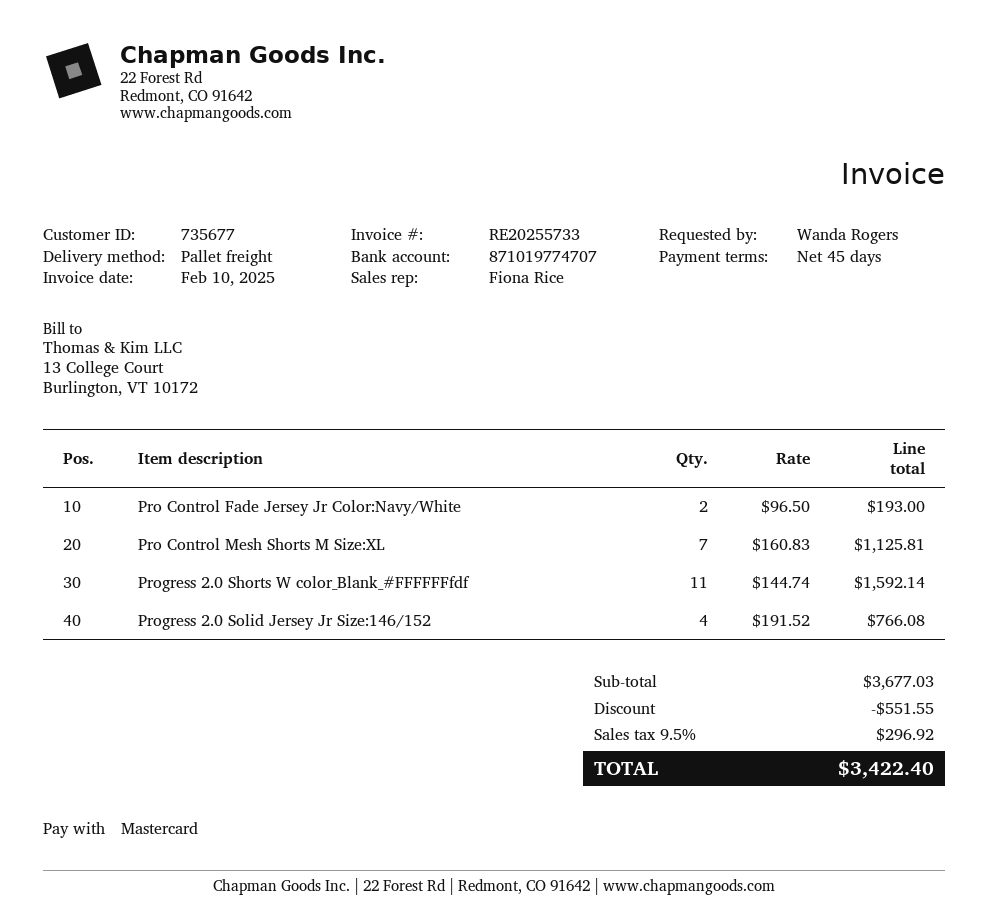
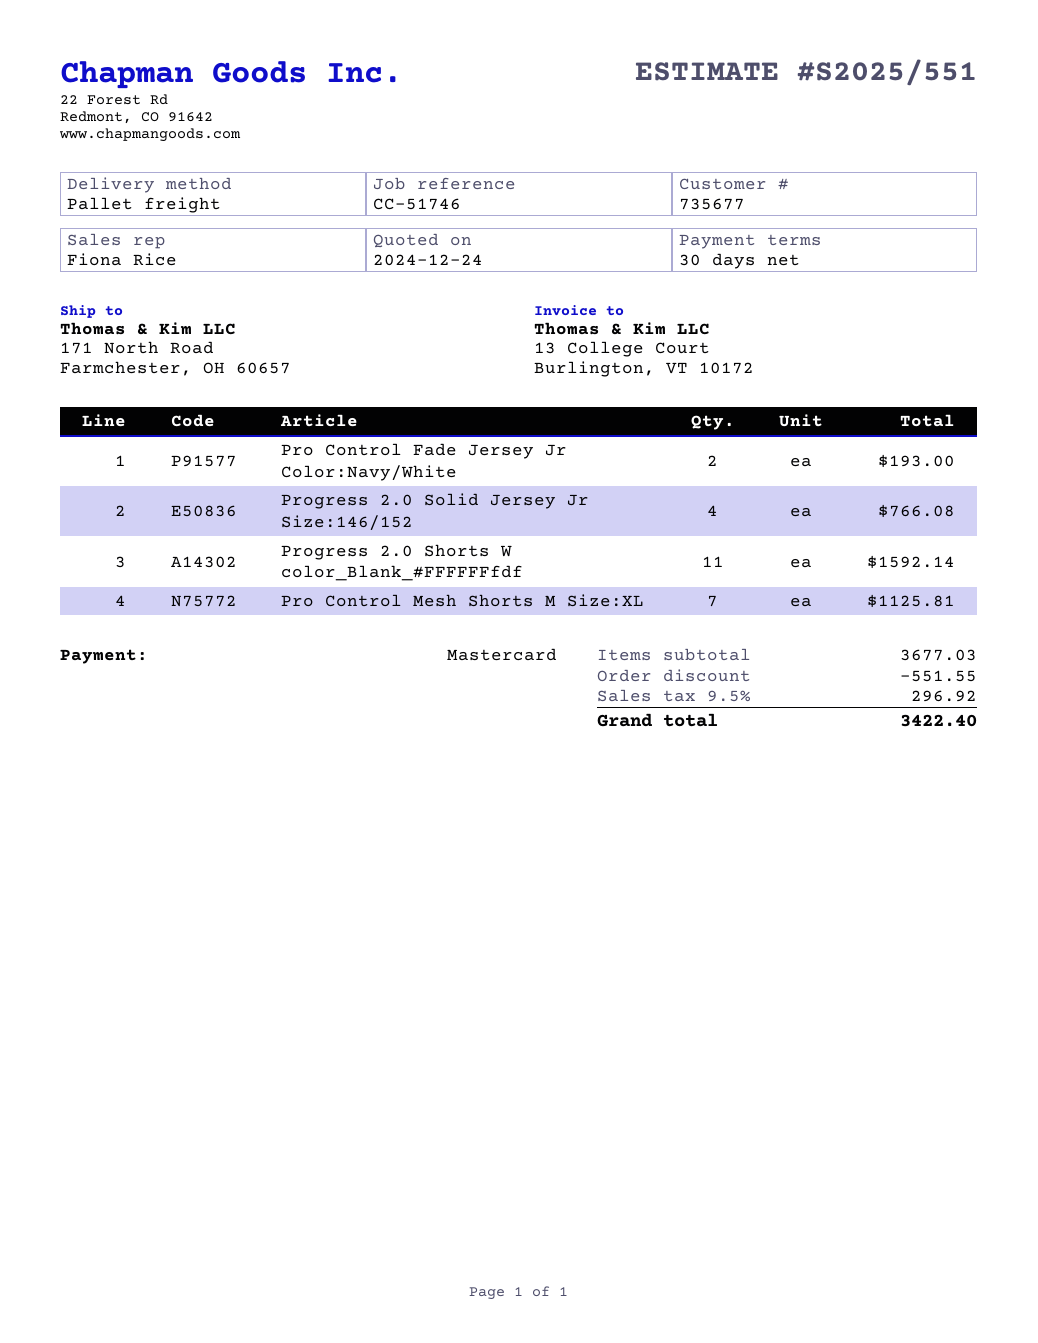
payment terms: 45 days -> 30 days

